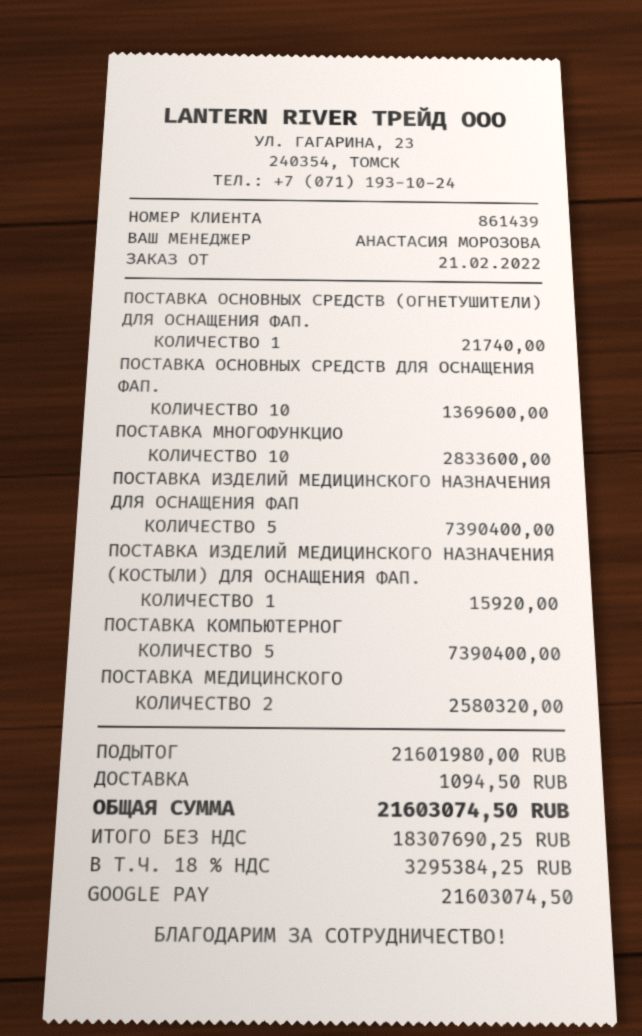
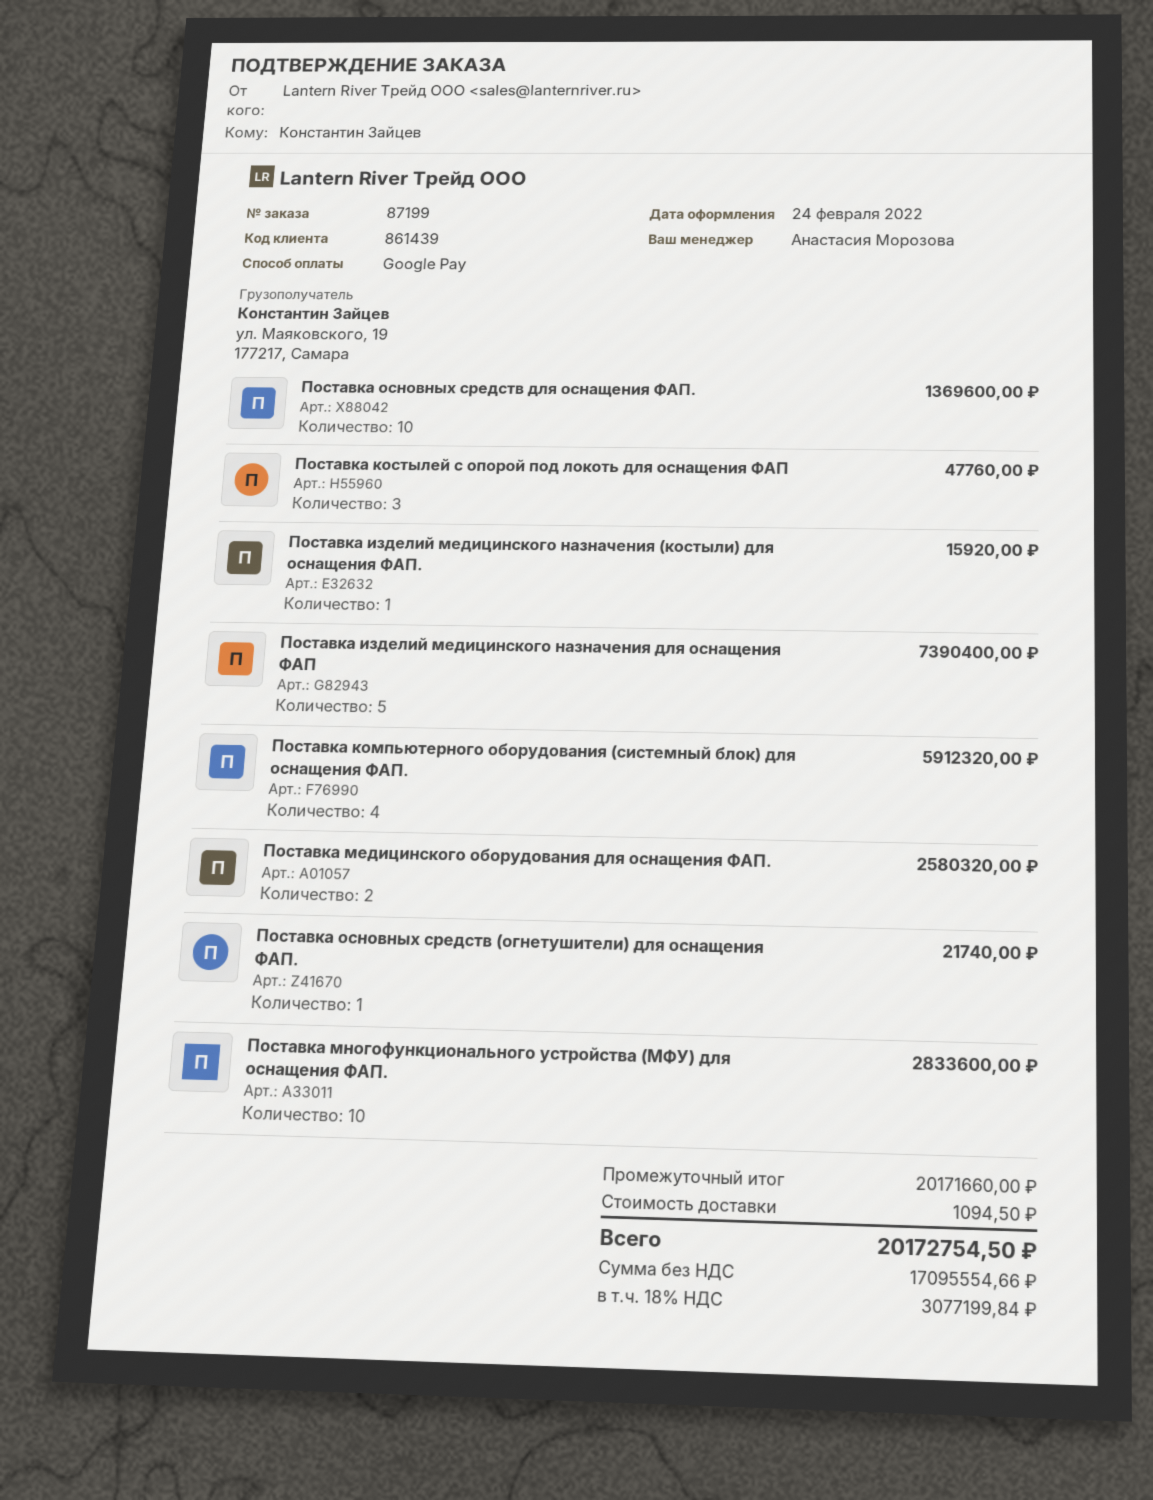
order date: 2022-02-21 -> 2022-02-24
ПОСТАВКА КОМПЬЮТЕРНОГ: 5 for 7390400.00 -> 4 for 5912320.00
Поставка костылей с опорой под локоть для оснащения ФАП: none -> 3 for 47760.00
subtotal: 21601980.00 -> 20171660.00
net: 18307690.25 -> 17095554.66
tax: 18% = 3295384.25 -> 18% = 3077199.84
total: 21603074.50 -> 20172754.50

